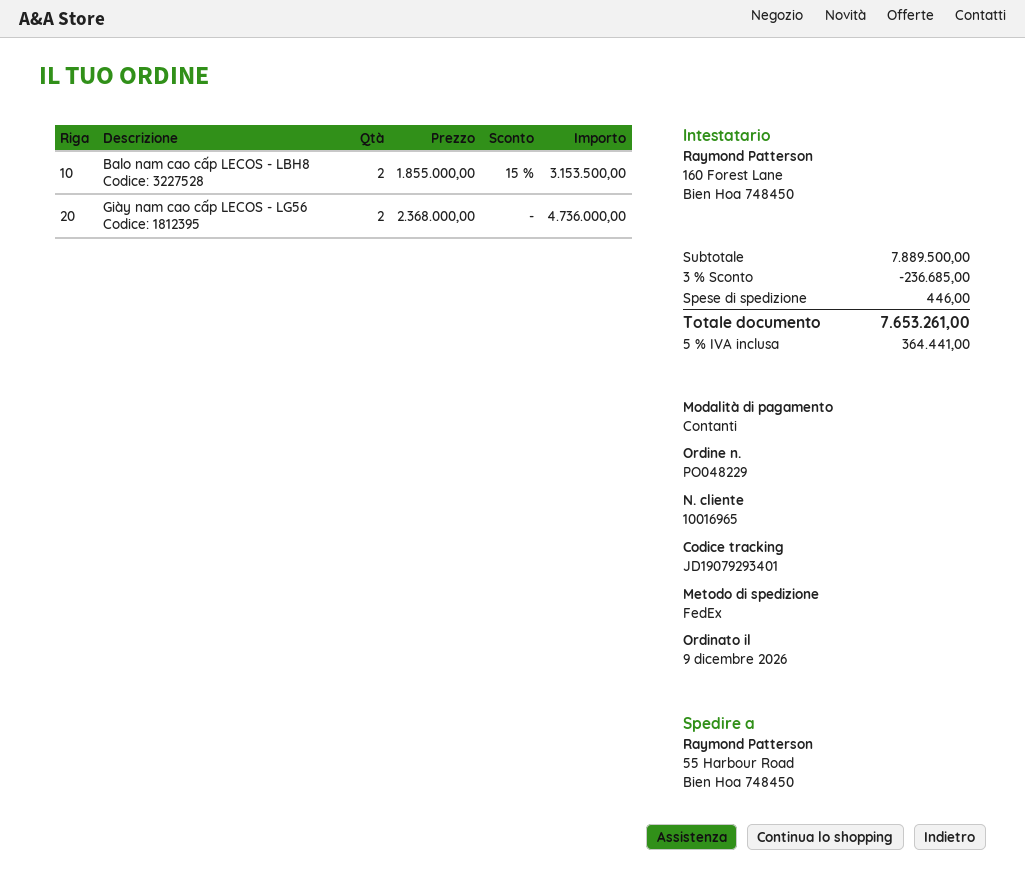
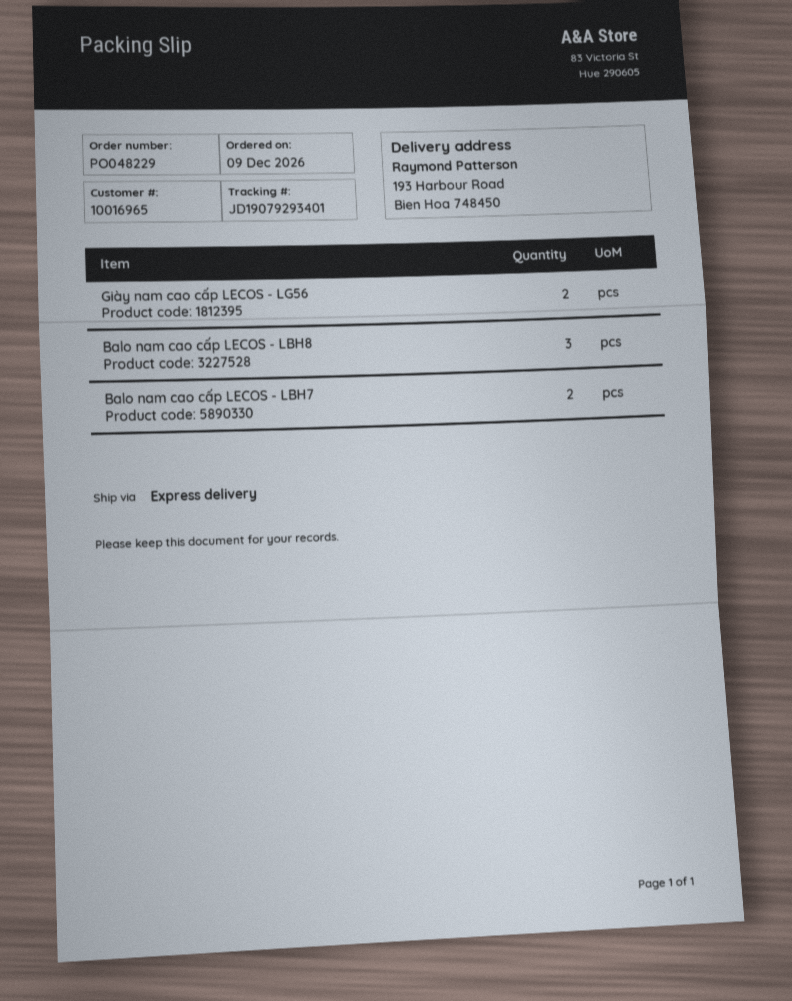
shipping method: FedEx -> express
ship to: 55 Harbour Road, Bien Hoa 748450 -> 193 Harbour Road, Bien Hoa 748450
Balo nam cao cấp LECOS - LBH8: 2 -> 3
Balo nam cao cấp LECOS - LBH7: none -> 2

